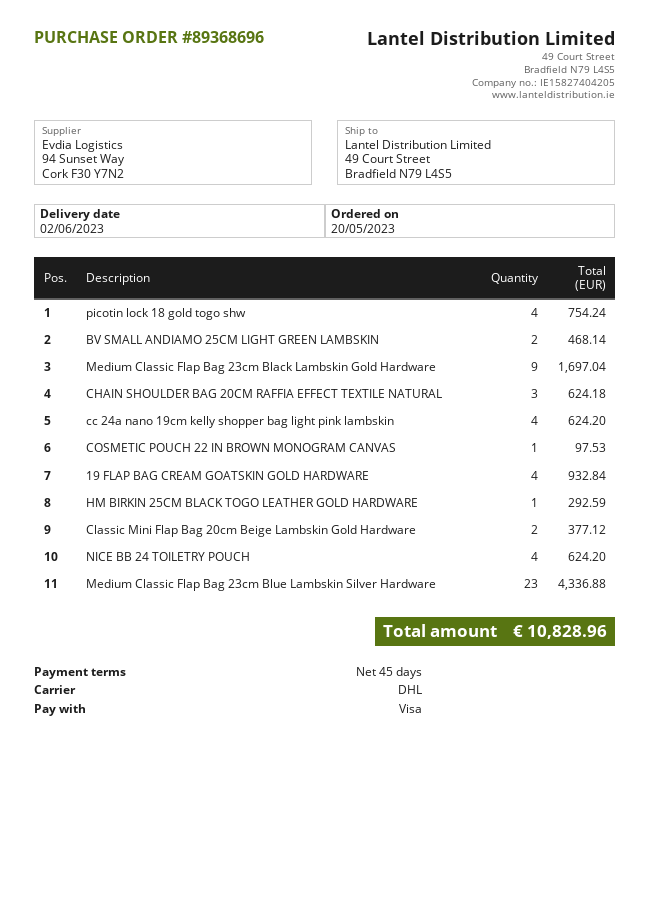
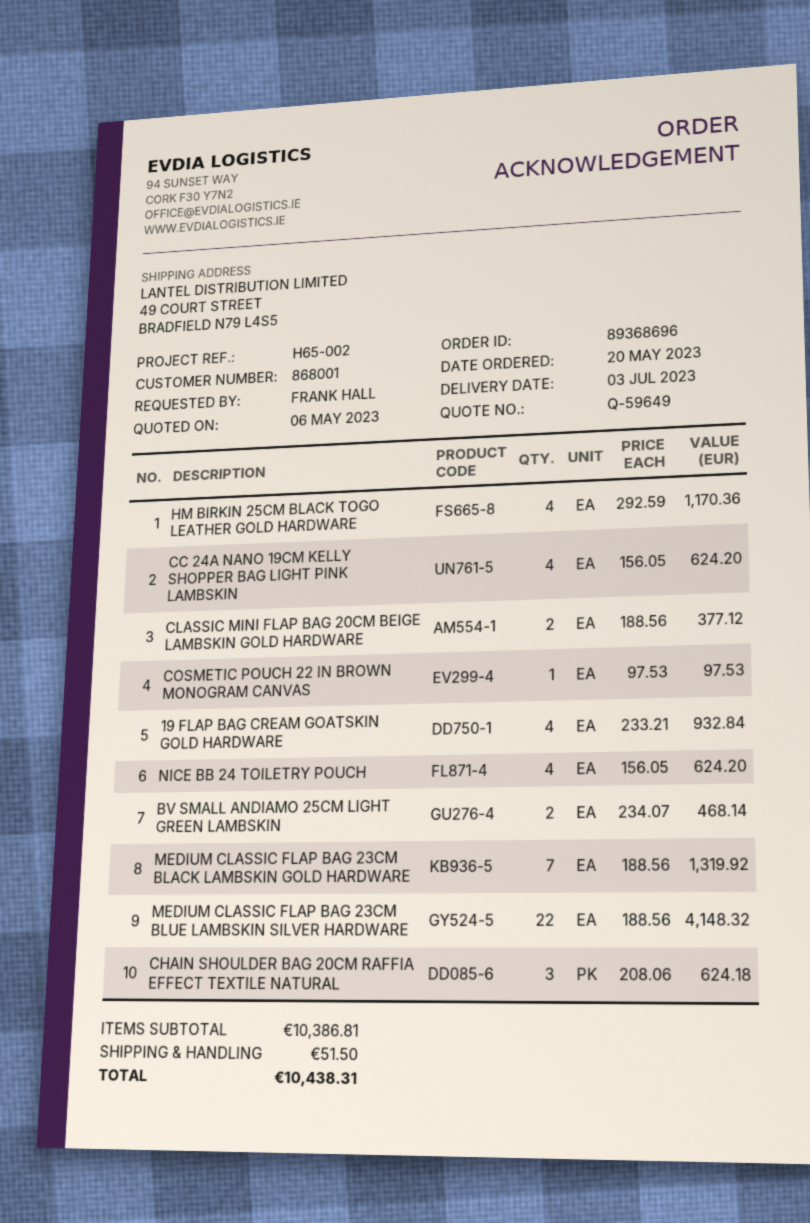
delivery date: 2023-06-02 -> 2023-07-03
picotin lock 18 gold togo shw: 4 for 754.24 -> none
Medium Classic Flap Bag 23cm Black Lambskin Gold Hardware: 9 for 1697.04 -> 7 for 1319.92
HM BIRKIN 25CM BLACK TOGO LEATHER GOLD HARDWARE: 1 for 292.59 -> 4 for 1170.36
Medium Classic Flap Bag 23cm Blue Lambskin Silver Hardware: 23 for 4336.88 -> 22 for 4148.32
shipping: none -> 51.50
total: 10828.96 -> 10438.31

